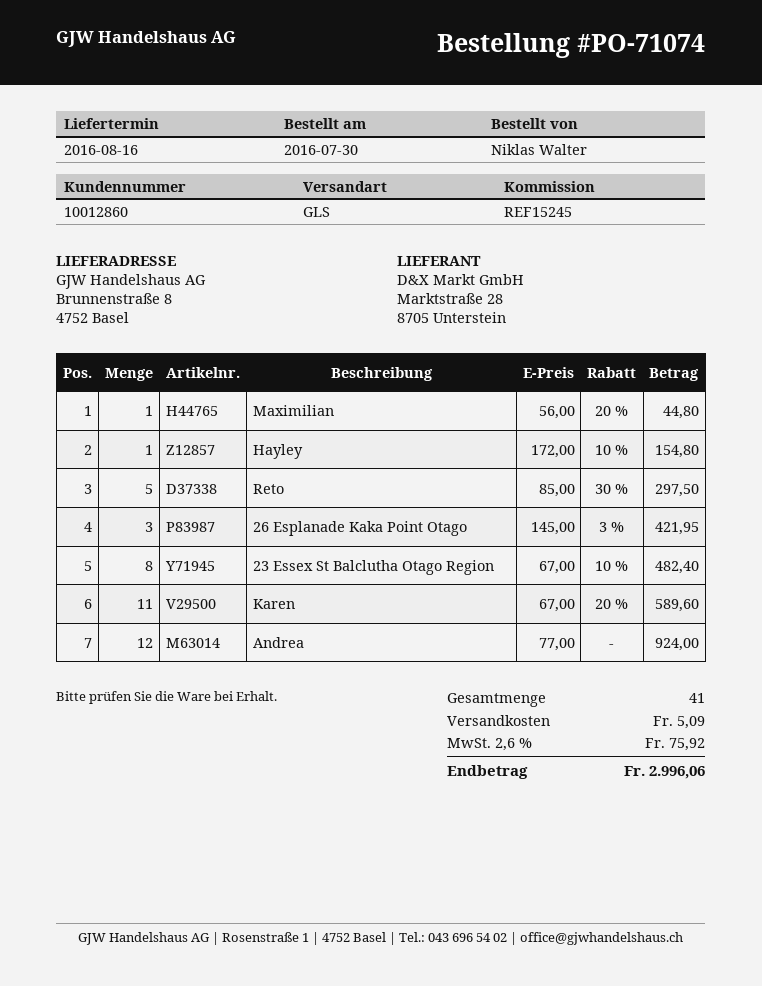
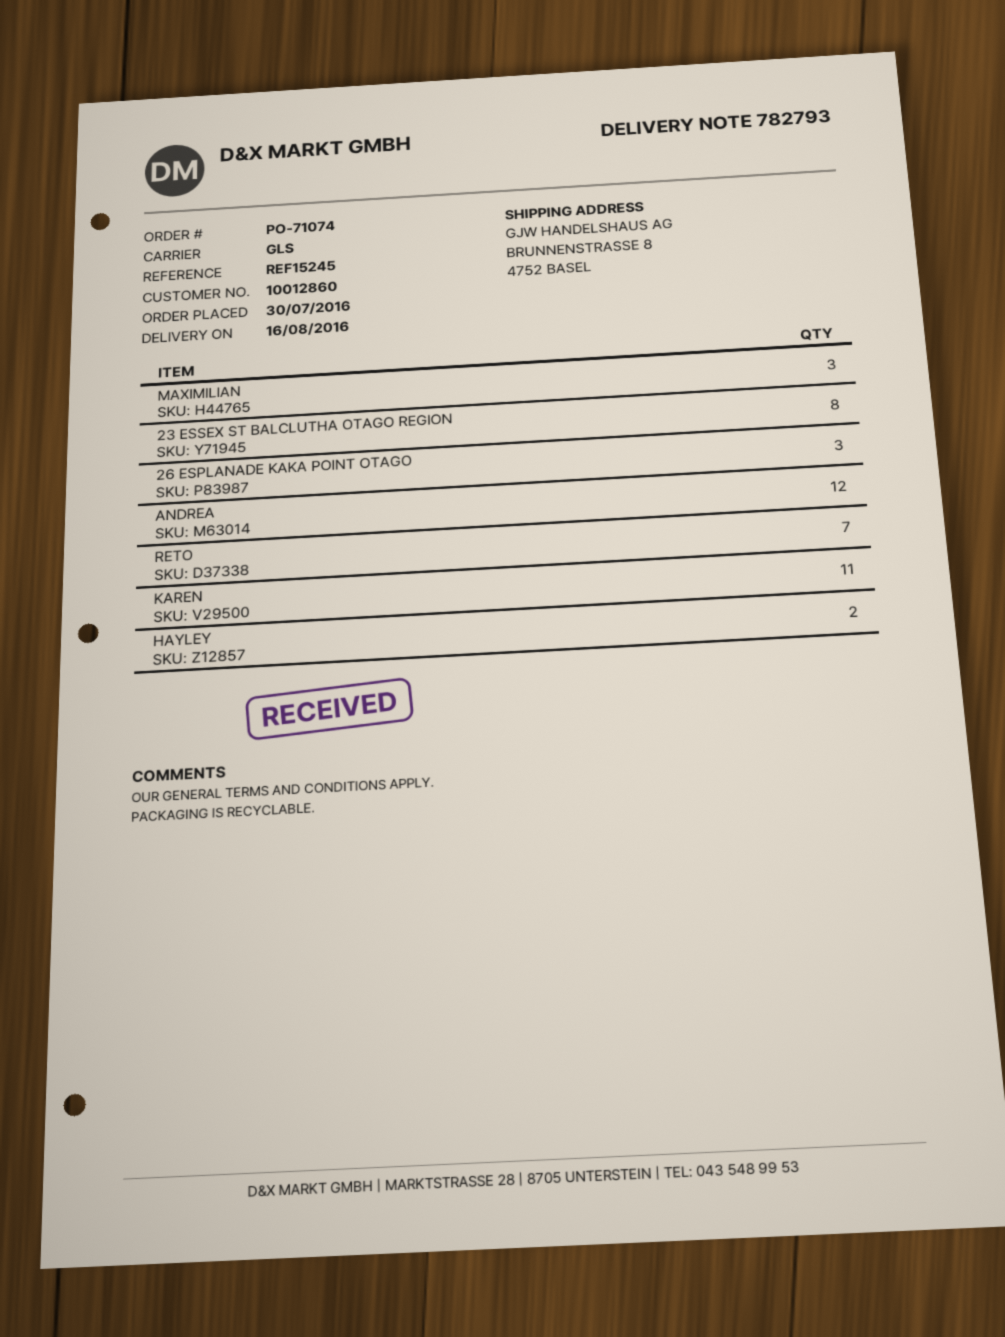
Maximilian: 1 -> 3
Hayley: 1 -> 2
Reto: 5 -> 7

